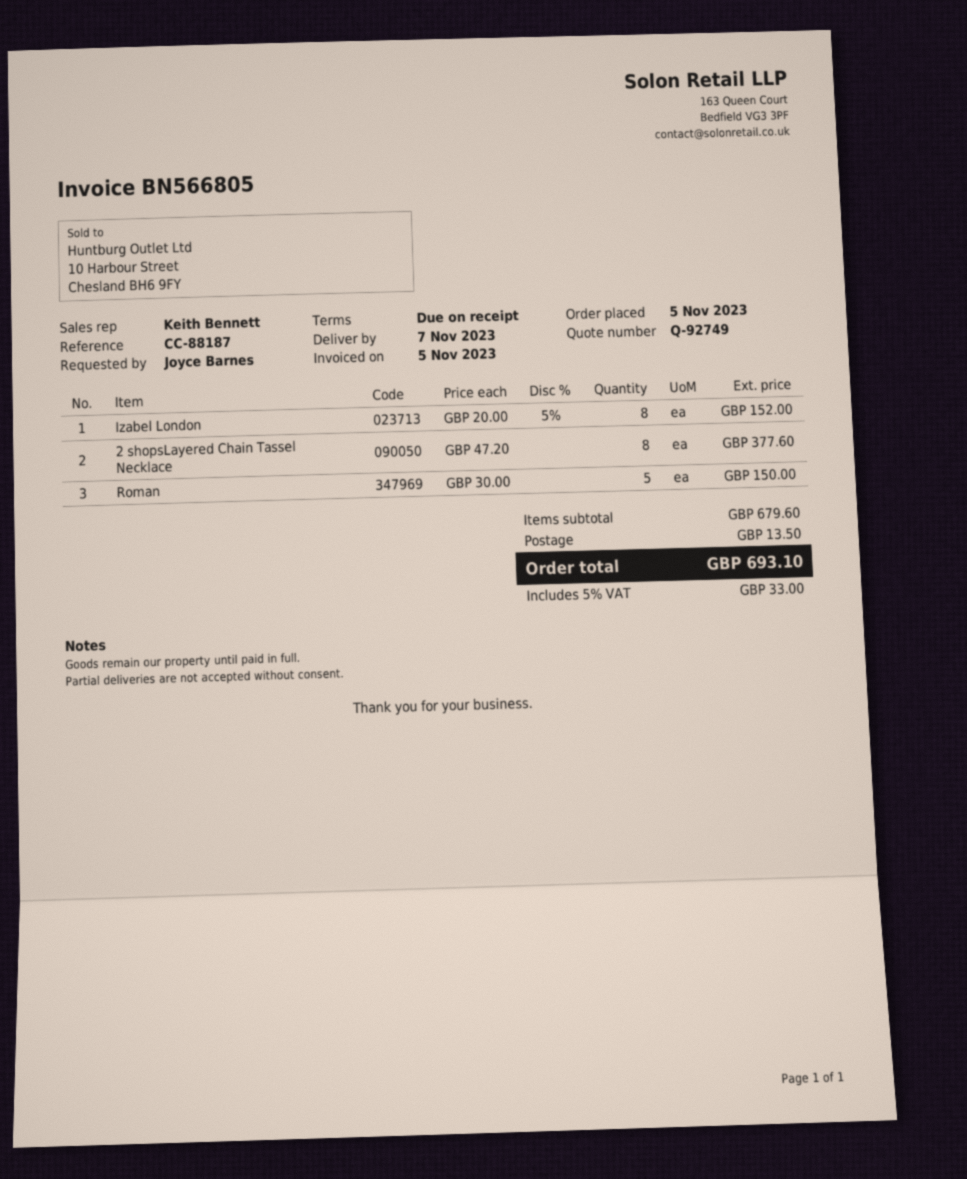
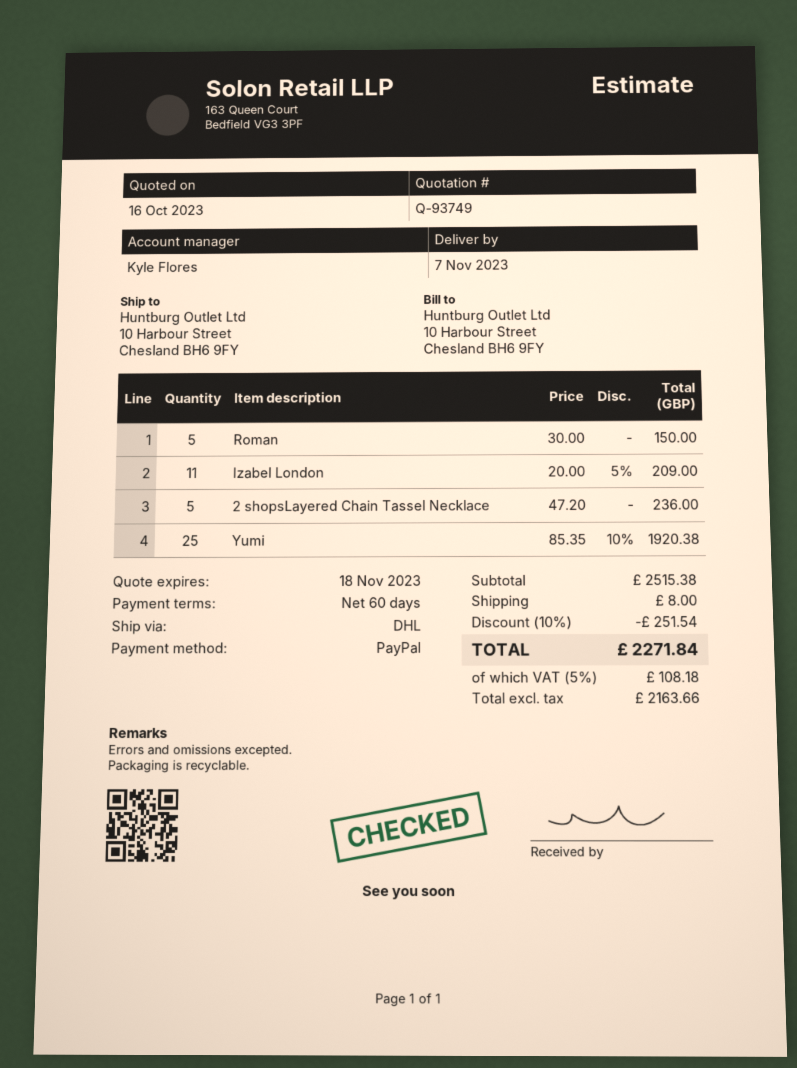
quote number: Q-92749 -> Q-93749
payment terms: on receipt -> 60 days
sales rep: Keith Bennett -> Kyle Flores
Izabel London: 8 x 20.00 - 5% = 152.00 -> 11 x 20.00 - 5% = 209.00
2 shopsLayered Chain Tassel Necklace: 8 x 47.20 = 377.60 -> 5 x 47.20 = 236.00
Yumi: none -> 25 x 85.35 - 10% = 1920.38
subtotal: 679.60 -> 2515.38
discount: none -> 10% = 251.54
shipping: 13.50 -> 8.00
tax: 5% = 33.00 -> 5% = 108.18
total: 693.10 -> 2271.84

